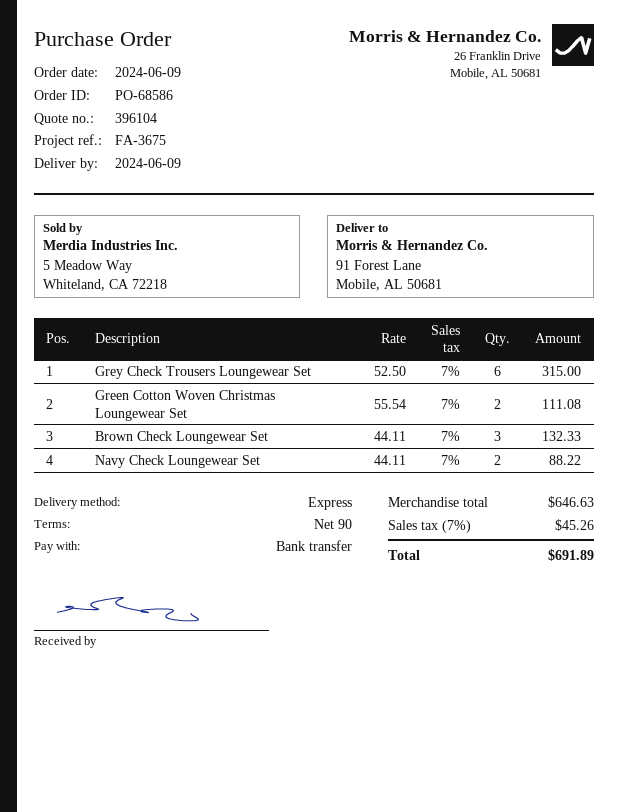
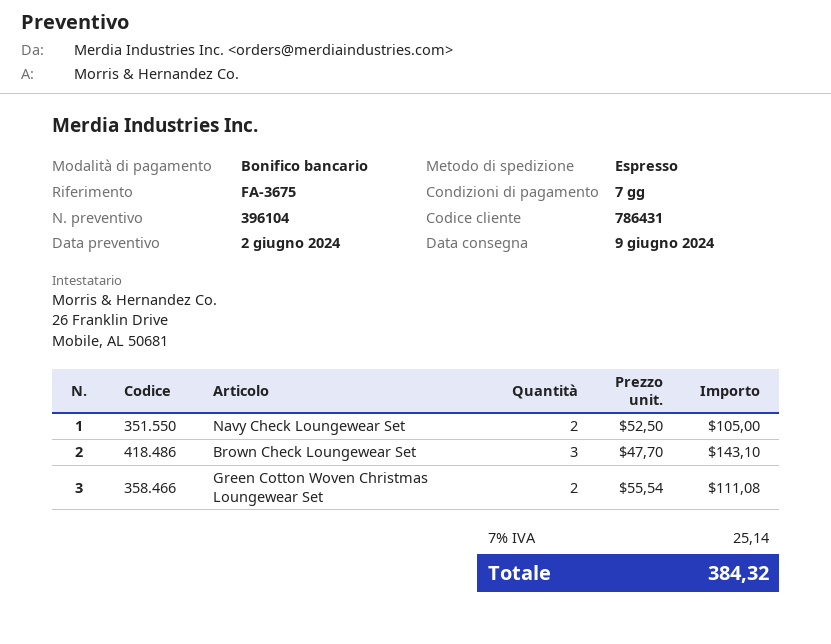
payment terms: 90 days -> 7 days
Grey Check Trousers Loungewear Set: 6 x 52.50 = 315.00 -> none
Brown Check Loungewear Set: 3 x 44.11 = 132.33 -> 3 x 47.70 = 143.10
Navy Check Loungewear Set: 2 x 44.11 = 88.22 -> 2 x 52.50 = 105.00
tax: 7% = 45.26 -> 7% = 25.14
total: 691.89 -> 384.32

